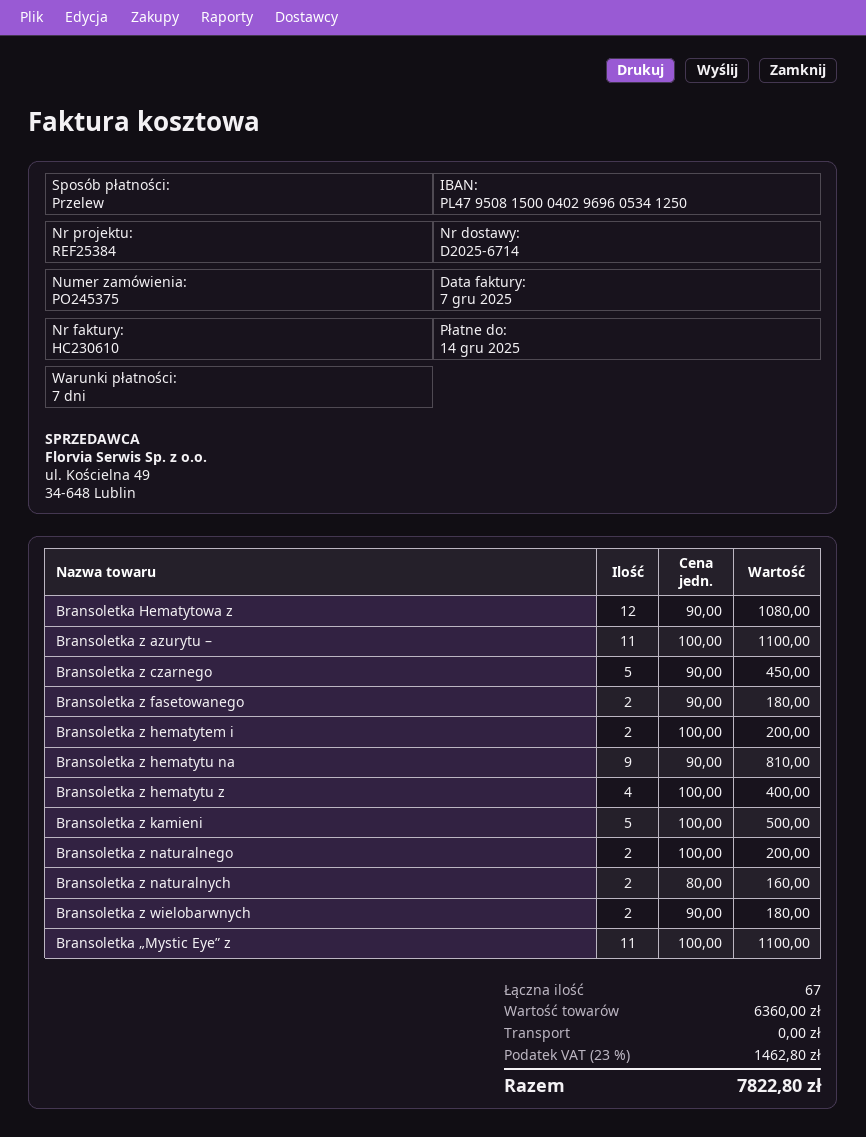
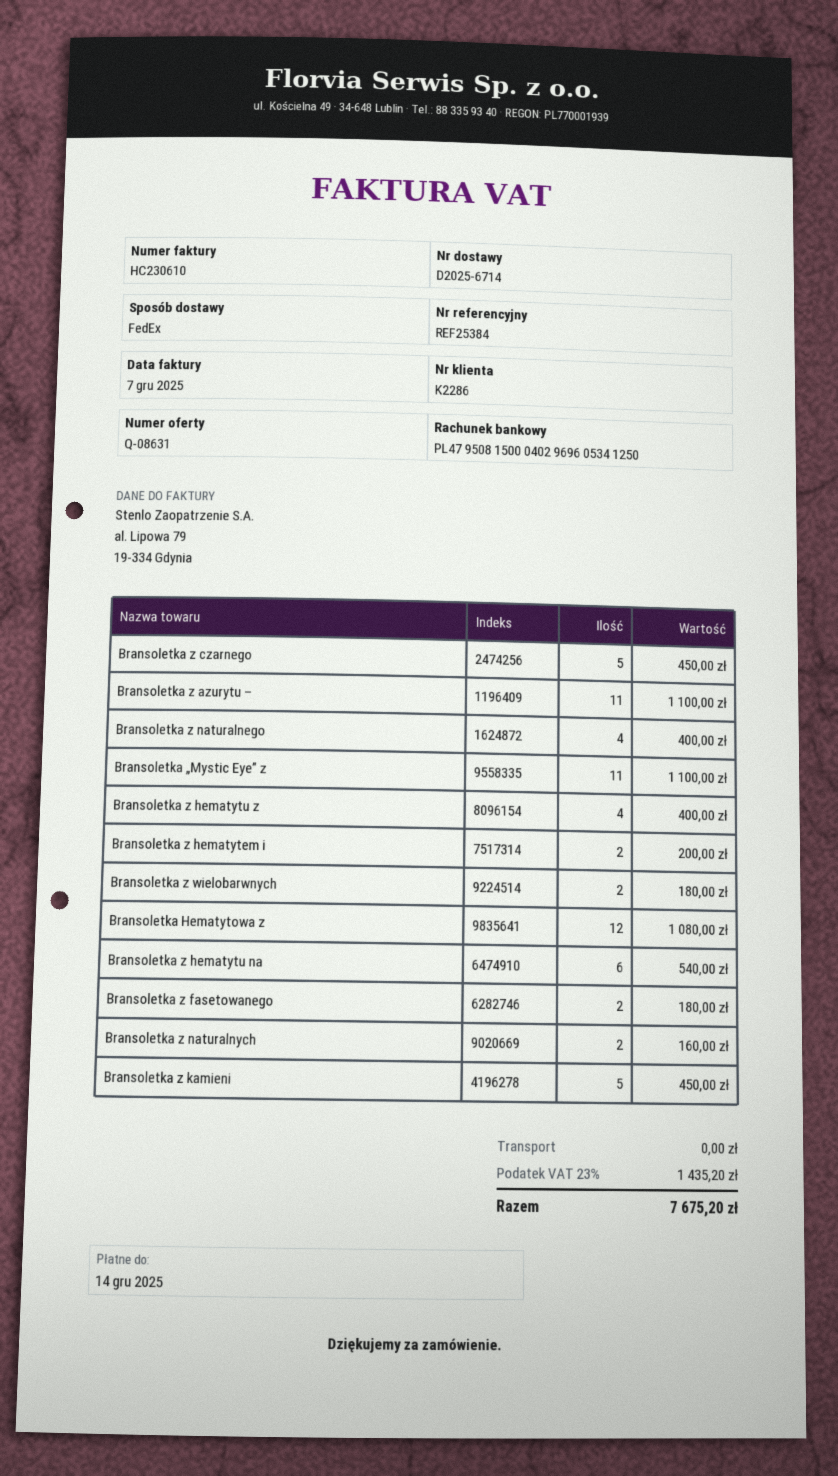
Bransoletka z hematytu na: 9 for 810.00 -> 6 for 540.00
Bransoletka z kamieni: 5 for 500.00 -> 5 for 450.00
Bransoletka z naturalnego: 2 for 200.00 -> 4 for 400.00
tax: 23% = 1462.80 -> 23% = 1435.20
total: 7822.80 -> 7675.20

